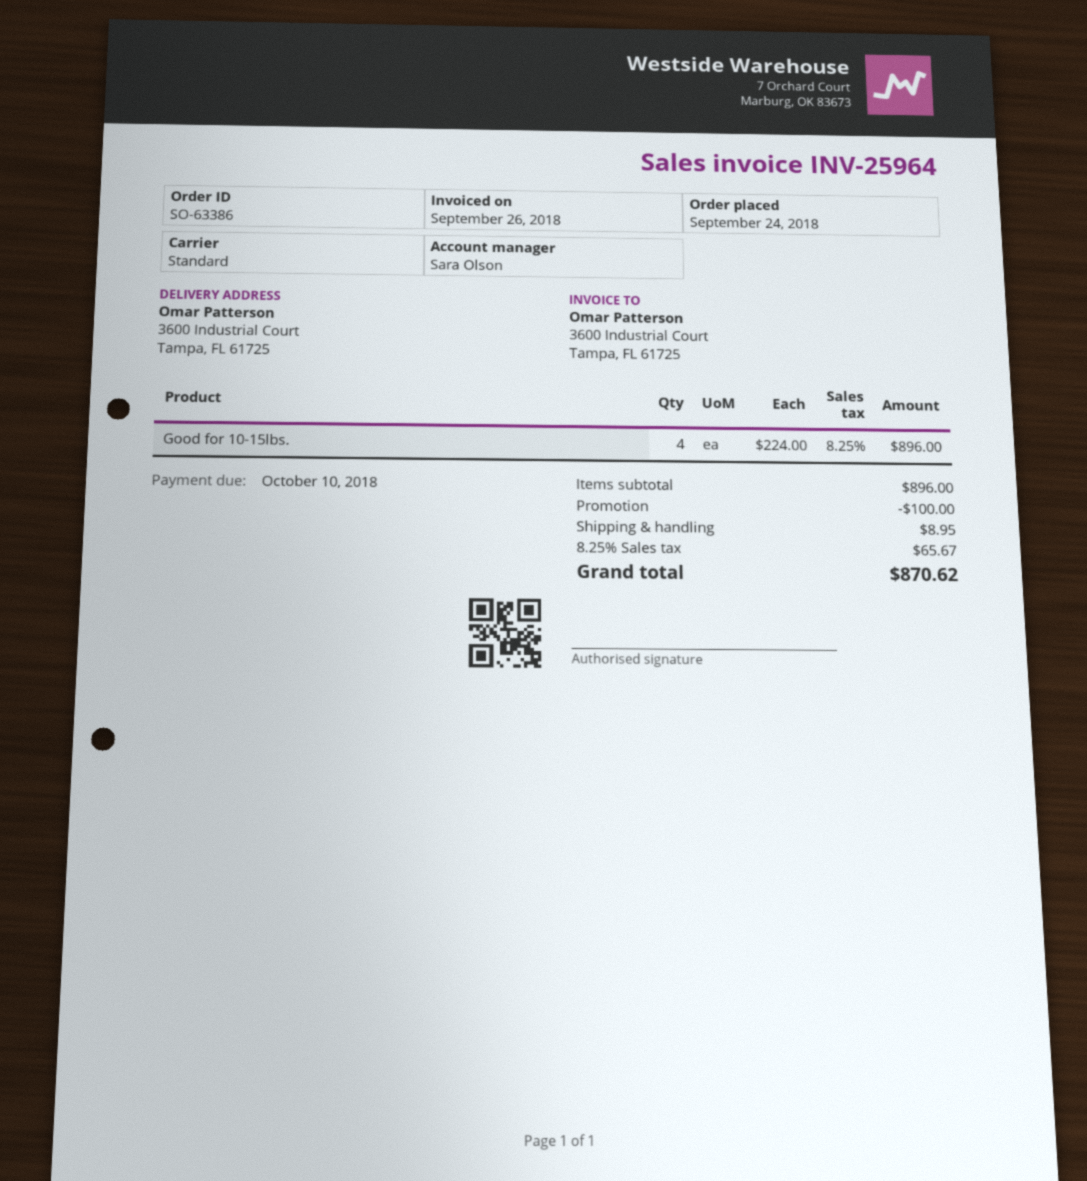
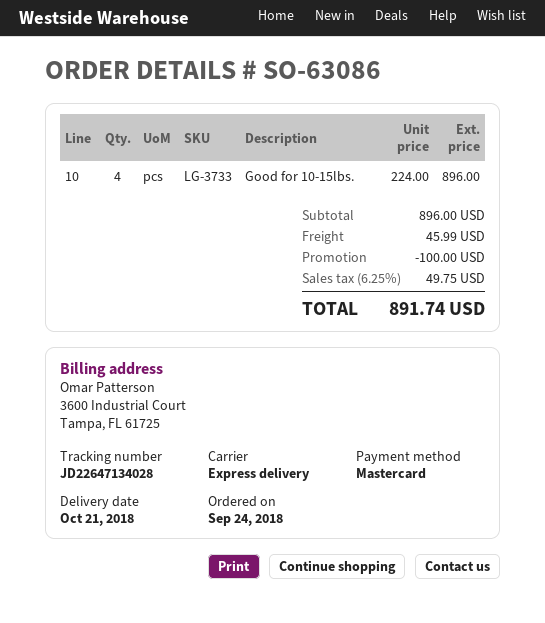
order number: SO-63386 -> SO-63086
shipping method: standard -> express
shipping: 8.95 -> 45.99
tax: 8.25% = 65.67 -> 6.25% = 49.75
total: 870.62 -> 891.74

